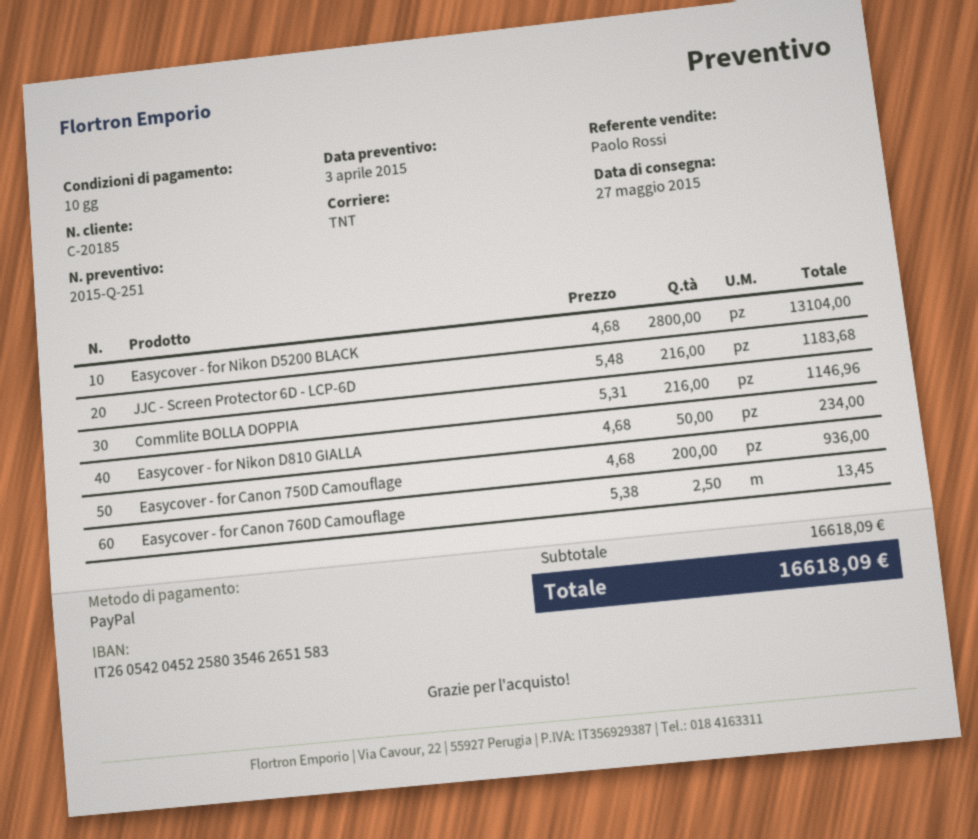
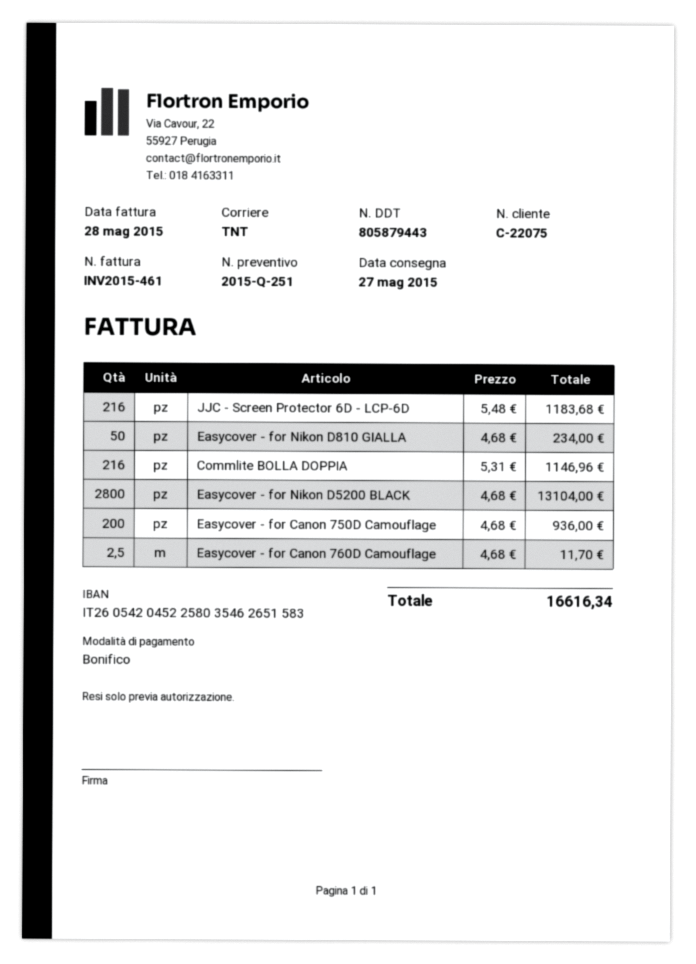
customer number: C-20185 -> C-22075
payment method: PayPal -> bank transfer
Easycover - for Canon 760D Camouflage: 2.5 x 5.38 = 13.45 -> 2.5 x 4.68 = 11.70
total: 16618.09 -> 16616.34

